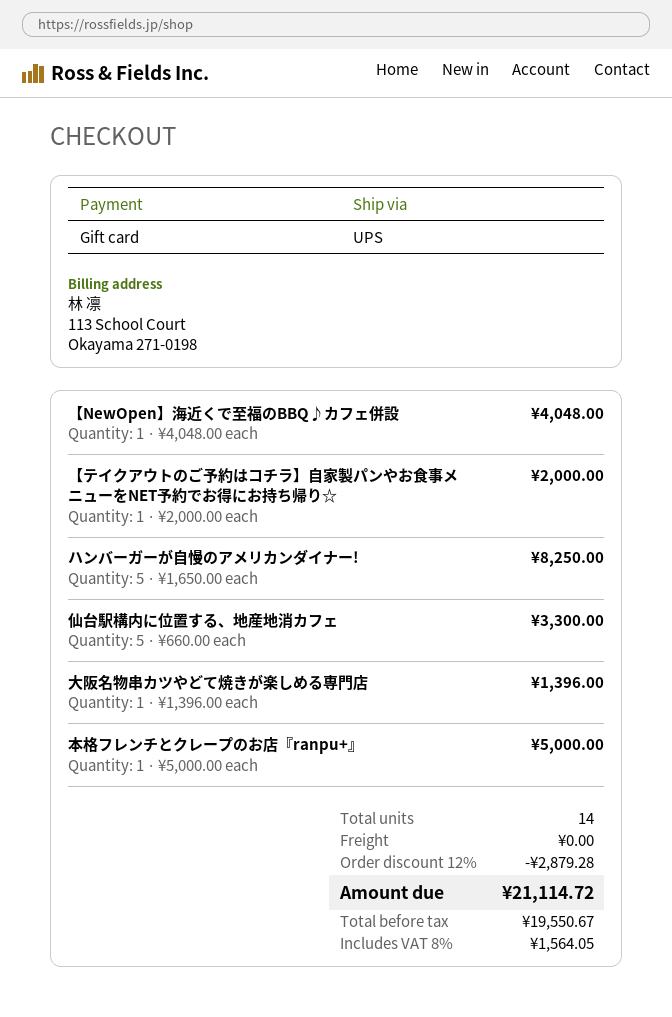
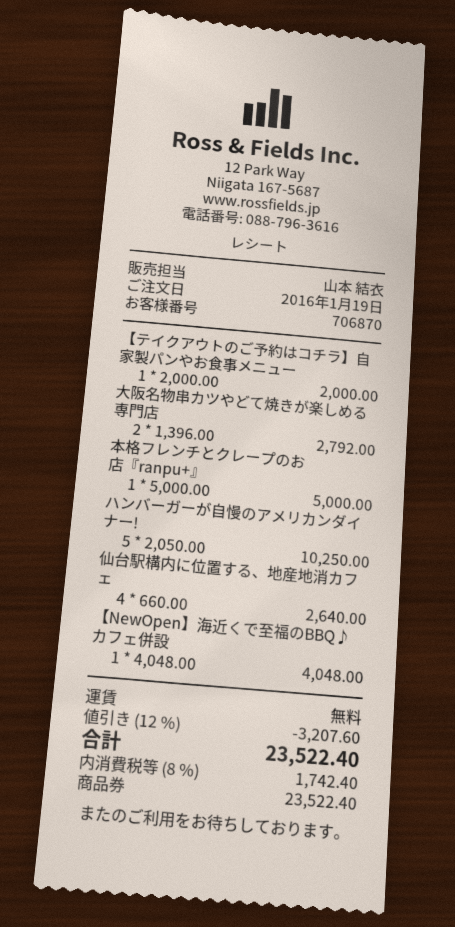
ハンバーガーが自慢のアメリカンダイナー!: 5 x 1650.00 = 8250.00 -> 5 x 2050.00 = 10250.00
仙台駅構内に位置する、地産地消カフェ: 5 x 660.00 = 3300.00 -> 4 x 660.00 = 2640.00
大阪名物串カツやどて焼きが楽しめる専門店: 1 x 1396.00 = 1396.00 -> 2 x 1396.00 = 2792.00
discount: 12% = 2879.28 -> 12% = 3207.60
tax: 8% = 1564.05 -> 8% = 1742.40
total: 21114.72 -> 23522.40

